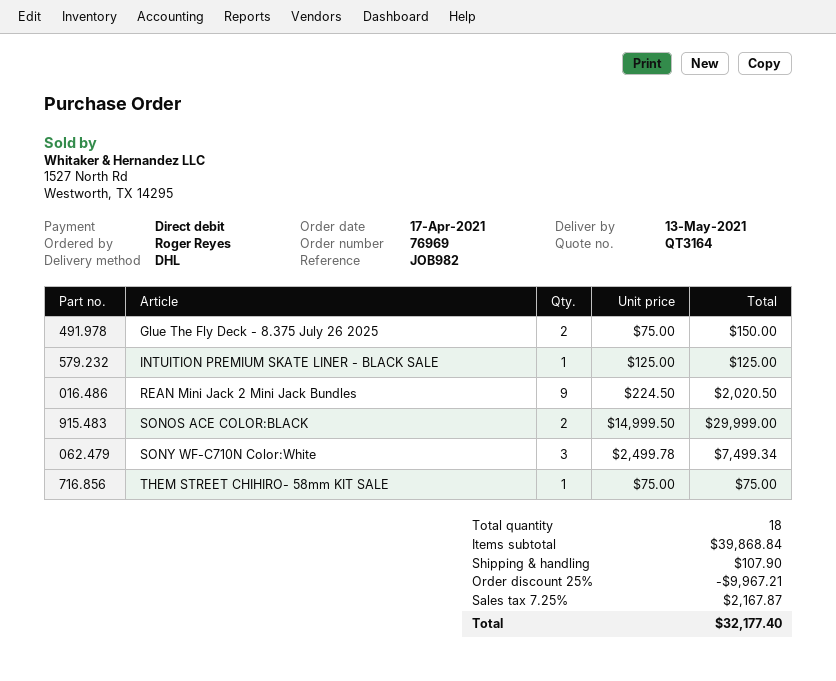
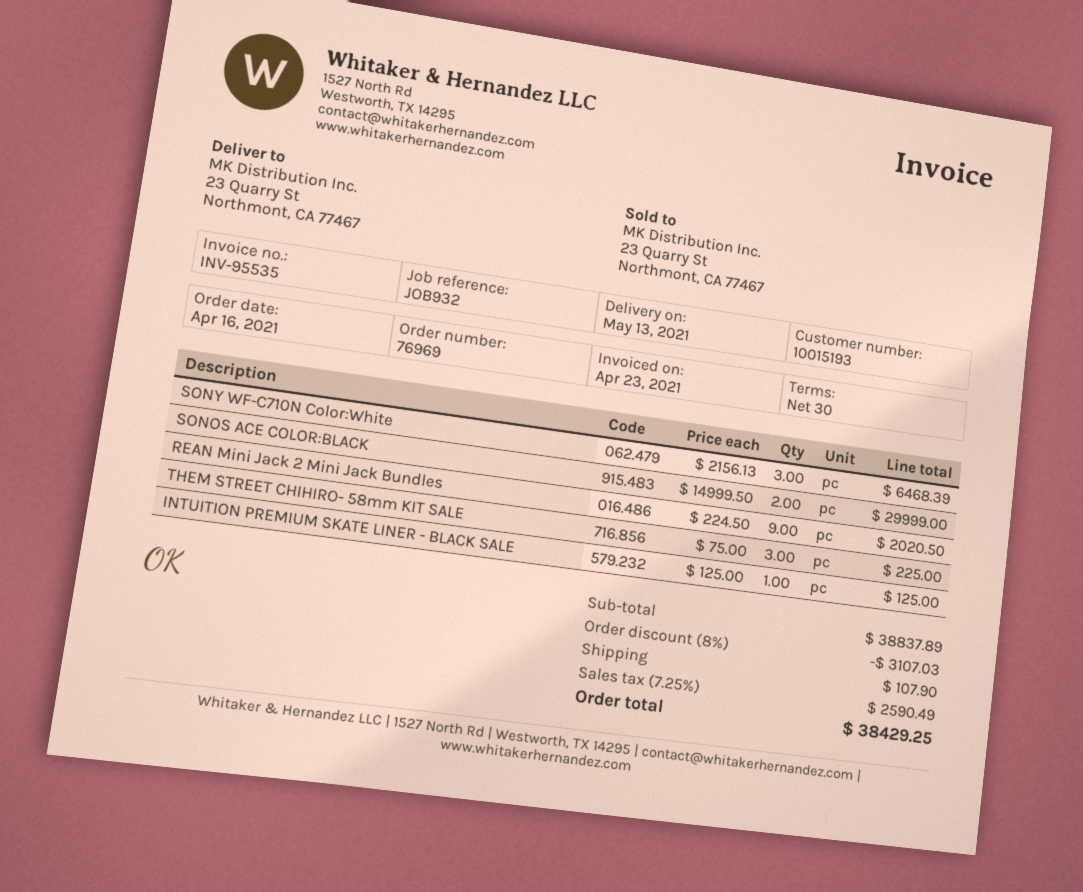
order date: 2021-04-17 -> 2021-04-16
reference: JOB982 -> JOB932
Glue The Fly Deck - 8.375 July 26 2025: 2 x 75.00 = 150.00 -> none
SONY WF-C710N Color:White: 3 x 2499.78 = 7499.34 -> 3 x 2156.13 = 6468.39
THEM STREET CHIHIRO- 58mm KIT SALE: 1 x 75.00 = 75.00 -> 3 x 75.00 = 225.00
subtotal: 39868.84 -> 38837.89
discount: 25% = 9967.21 -> 8% = 3107.03
tax: 7.25% = 2167.87 -> 7.25% = 2590.49
total: 32177.40 -> 38429.25

